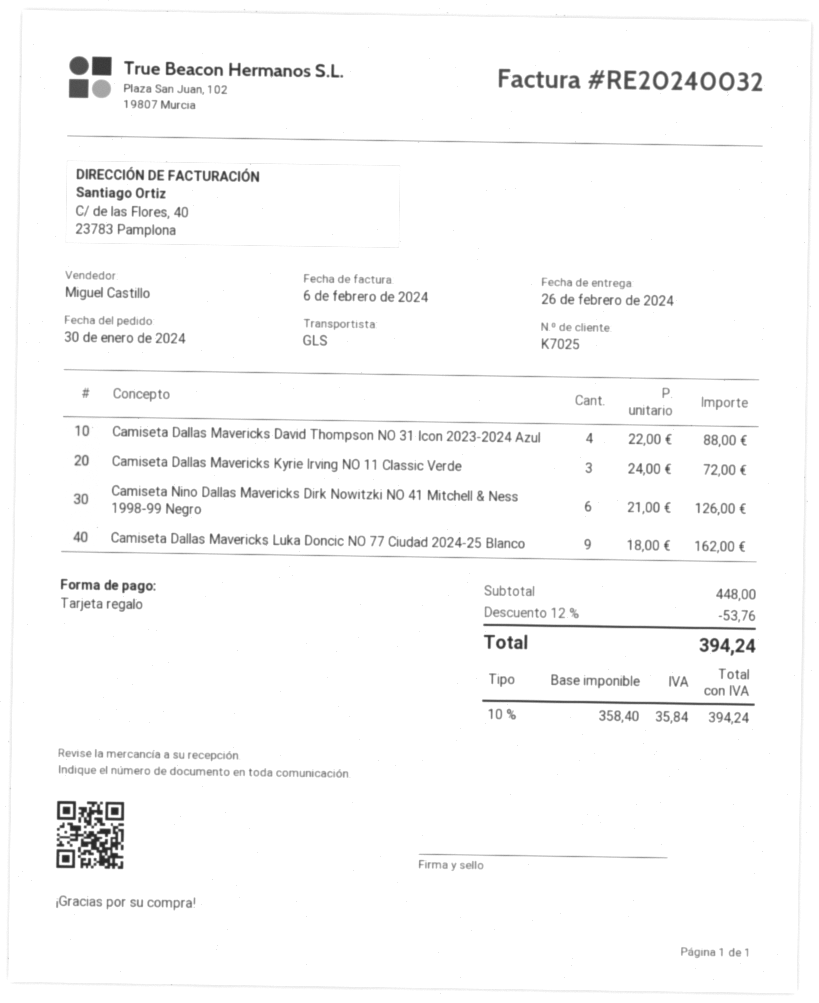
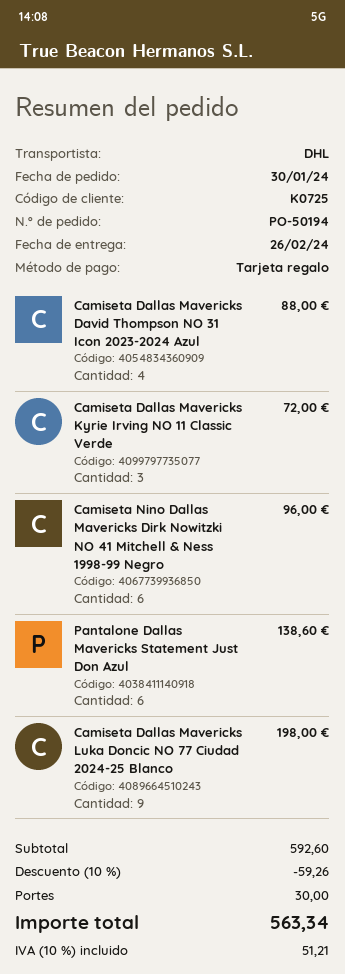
customer number: K7025 -> K0725
shipping method: GLS -> DHL
Camiseta Nino Dallas Mavericks Dirk Nowitzki NO 41 Mitchell & Ness 1998-99 Negro: 6 for 126.00 -> 6 for 96.00
Camiseta Dallas Mavericks Luka Doncic NO 77 Ciudad 2024-25 Blanco: 9 for 162.00 -> 9 for 198.00
Pantalone Dallas Mavericks Statement Just Don Azul: none -> 6 for 138.60
subtotal: 448.00 -> 592.60
discount: 12% = 53.76 -> 10% = 59.26
shipping: none -> 30.00
tax: 10% = 35.84 -> 10% = 51.21
total: 394.24 -> 563.34

